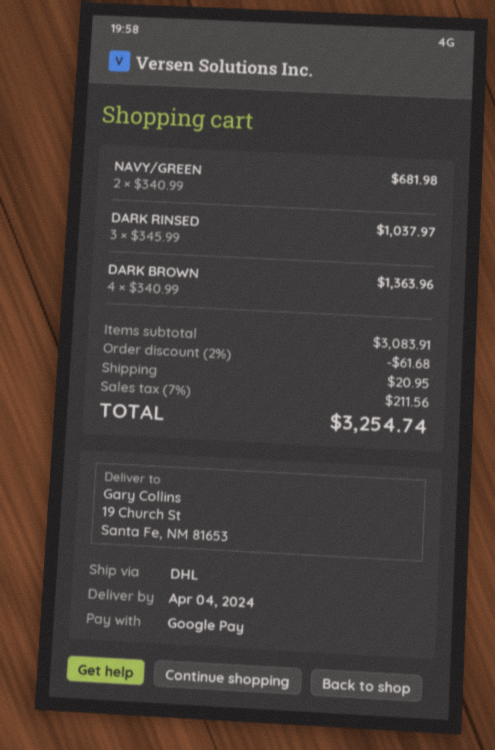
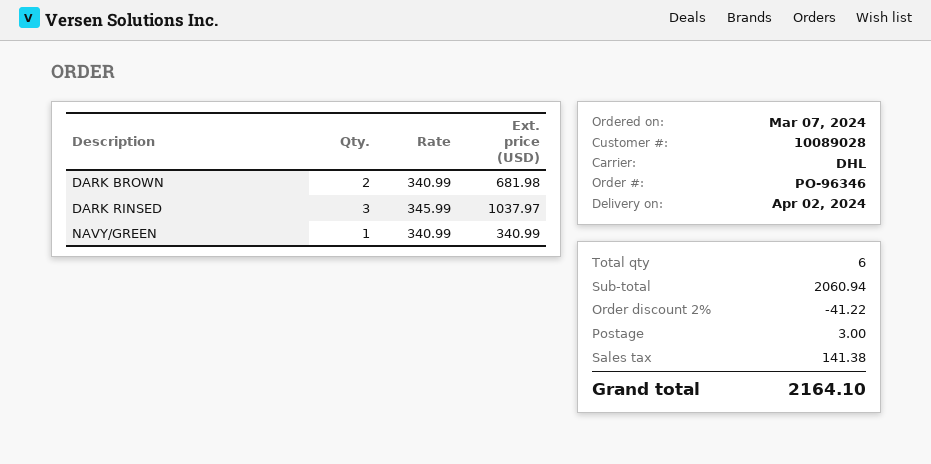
delivery date: 2024-04-04 -> 2024-04-02
NAVY/GREEN: 2 x 340.99 = 681.98 -> 1 x 340.99 = 340.99
DARK BROWN: 4 x 340.99 = 1363.96 -> 2 x 340.99 = 681.98
subtotal: 3083.91 -> 2060.94
discount: 2% = 61.68 -> 2% = 41.22
shipping: 20.95 -> 3.00
tax: 211.56 -> 141.38
total: 3254.74 -> 2164.10

